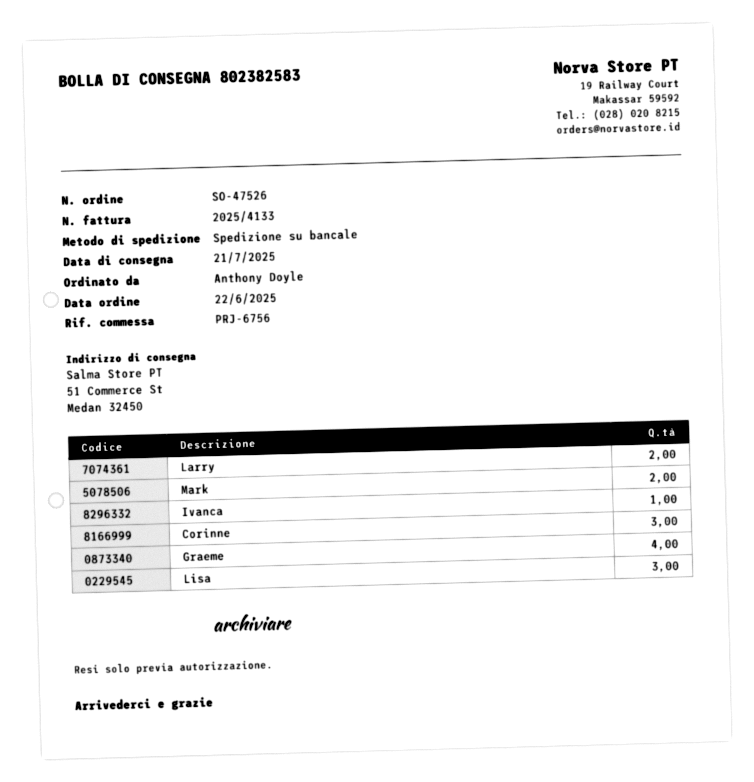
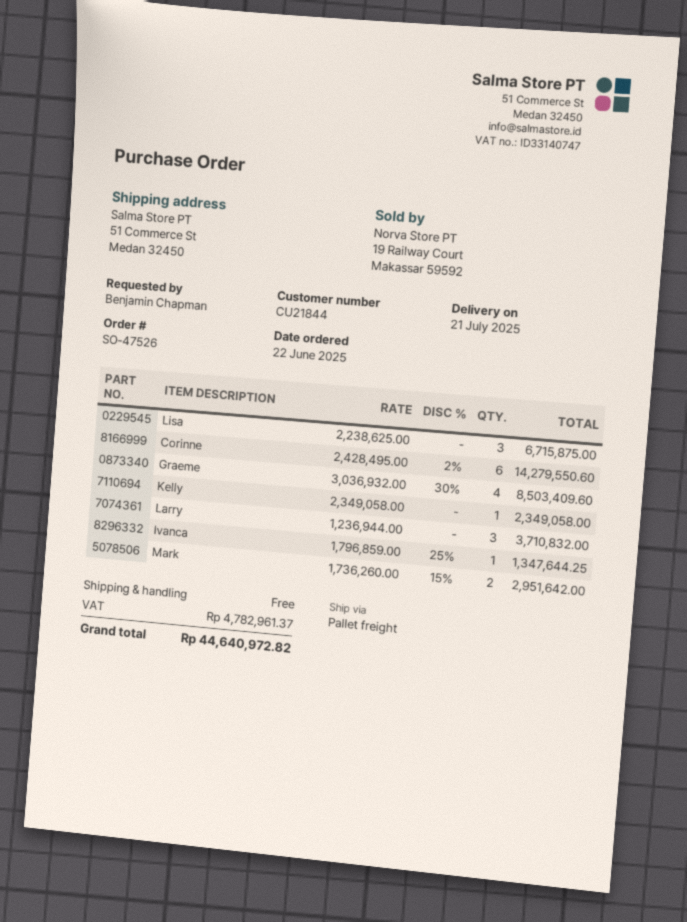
ordered by: Anthony Doyle -> Benjamin Chapman
Larry: 2 -> 3
Corinne: 3 -> 6
Kelly: none -> 1

